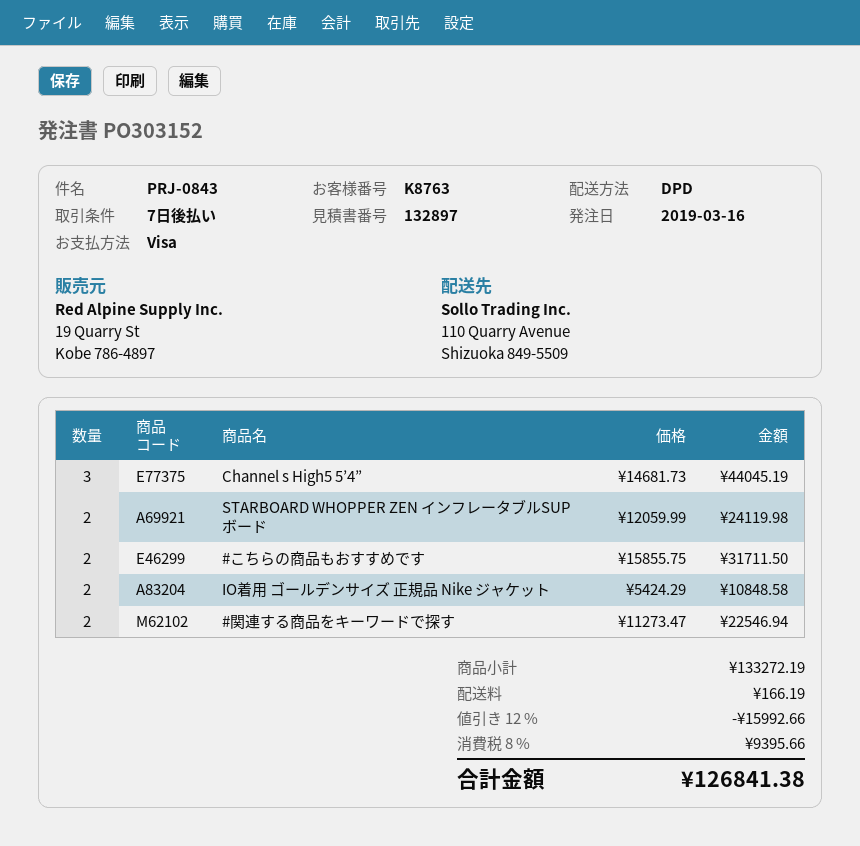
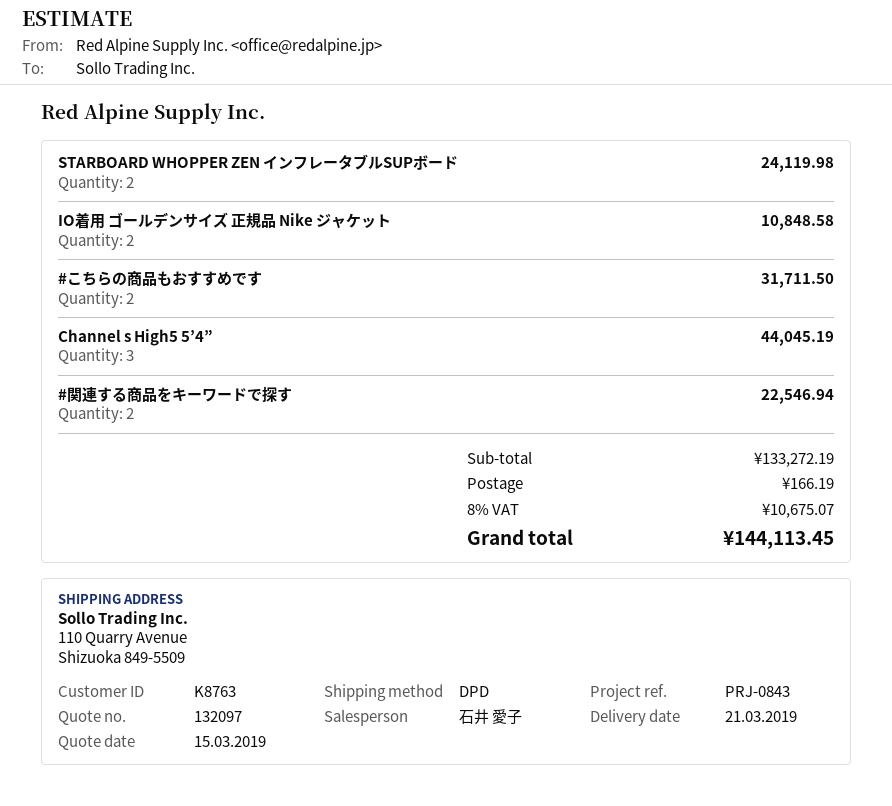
quote number: 132897 -> 132097
discount: 12% = 15992.66 -> none
tax: 8% = 9395.66 -> 8% = 10675.07
total: 126841.38 -> 144113.45

